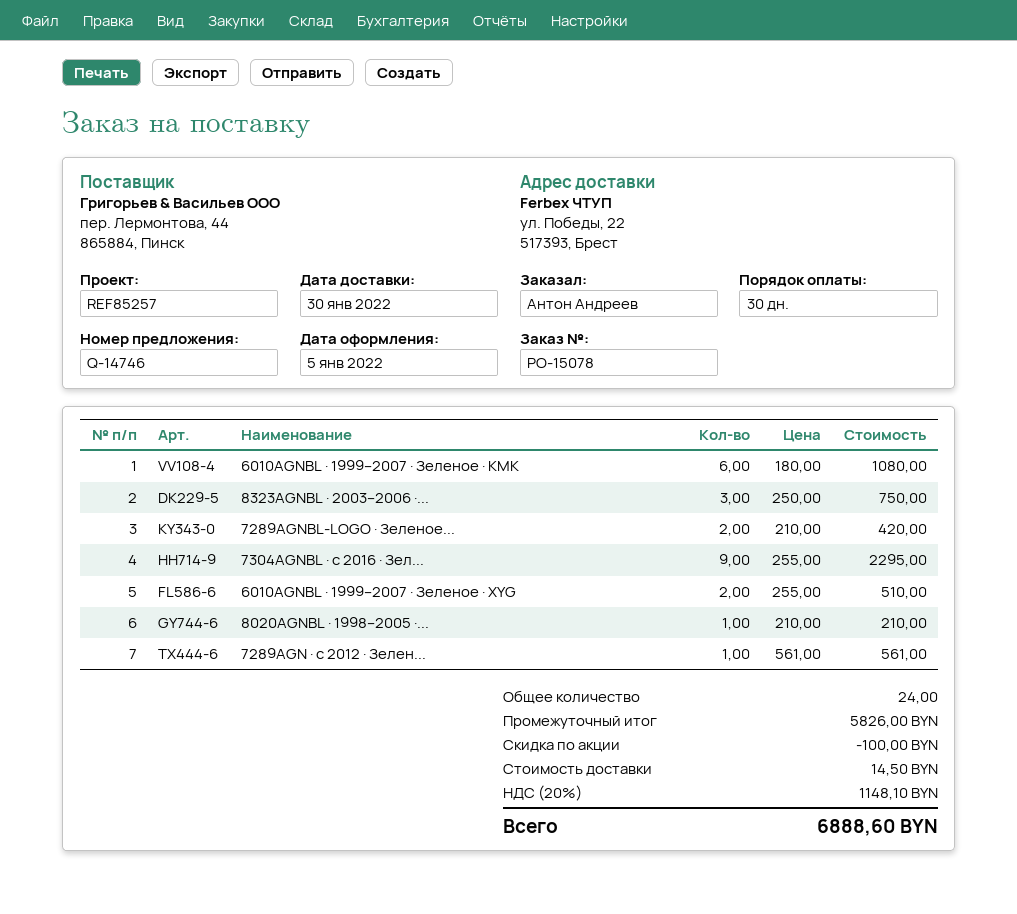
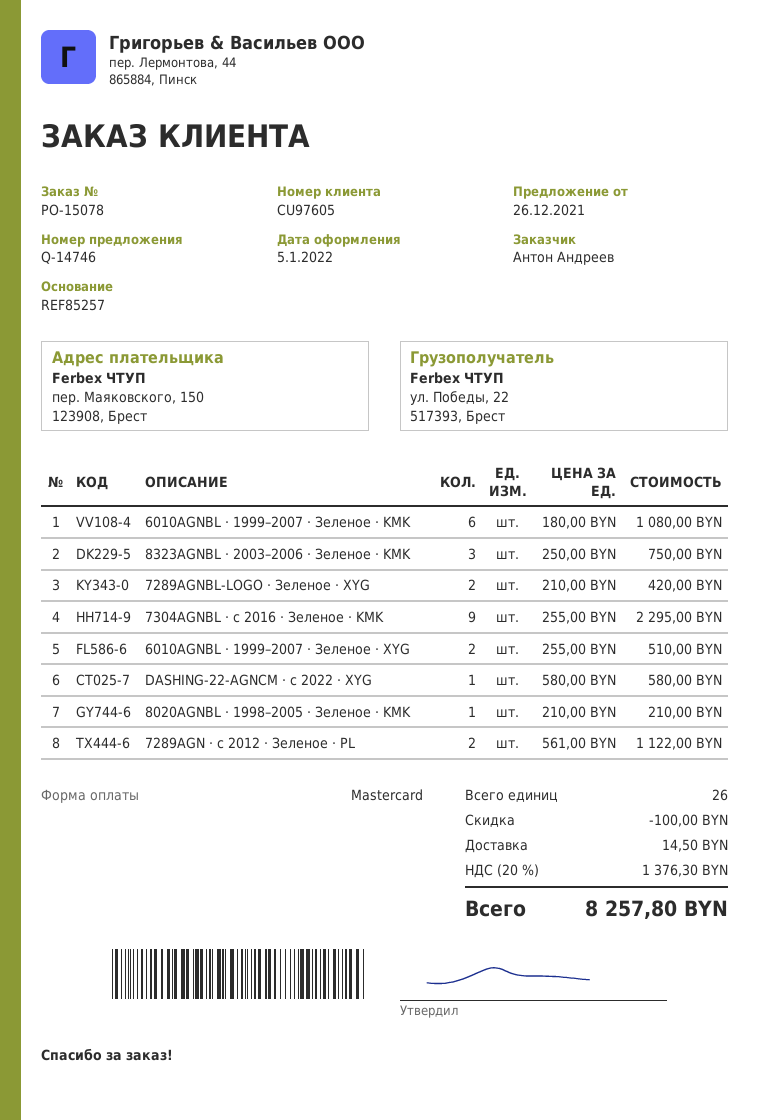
7289AGN · с 2012 · Зелен...: 1 x 561.00 = 561.00 -> 2 x 561.00 = 1122.00
DASHING-22-AGNCM · с 2022 · XYG: none -> 1 x 580.00 = 580.00
total quantity: 24 -> 26
tax: 20% = 1148.10 -> 20% = 1376.30
total: 6888.60 -> 8257.80

